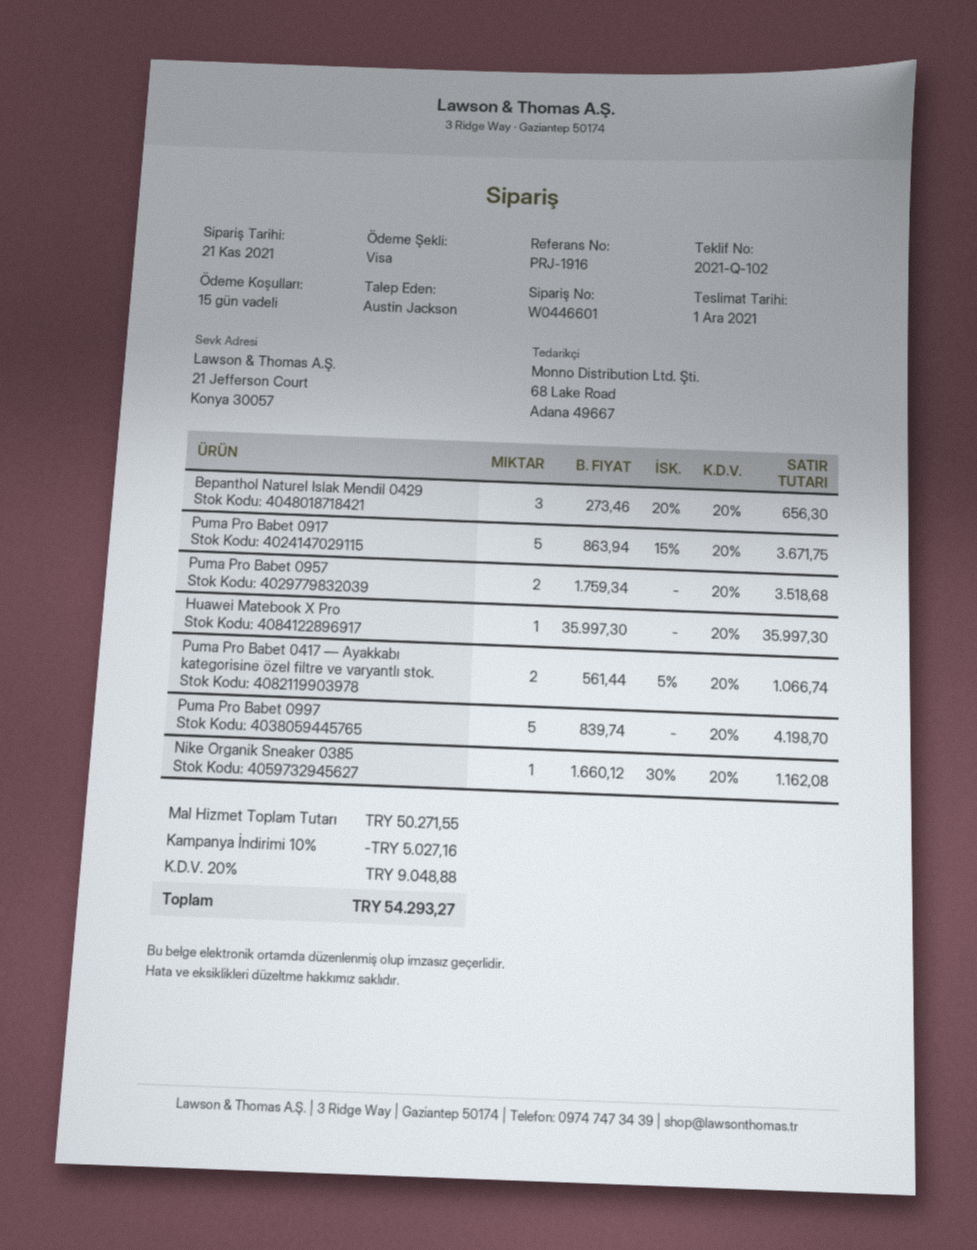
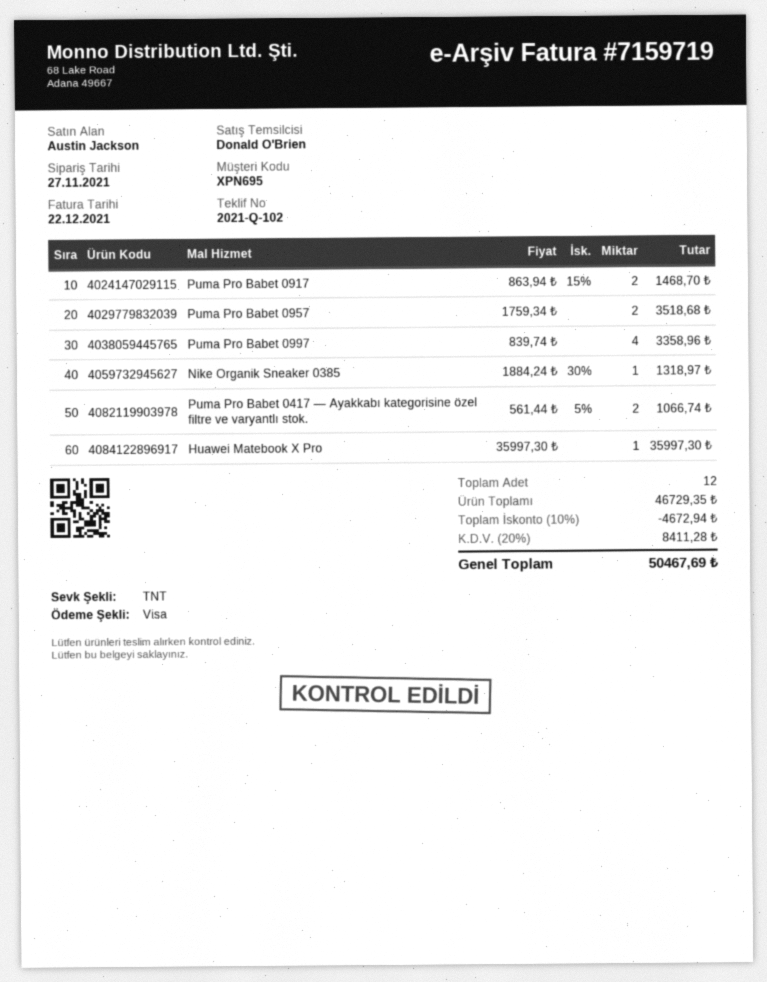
order date: 2021-11-21 -> 2021-11-27
Bepanthol Naturel Islak Mendil 0429: 3 x 273.46 - 20% = 656.30 -> none
Puma Pro Babet 0917: 5 x 863.94 - 15% = 3671.75 -> 2 x 863.94 - 15% = 1468.70
Puma Pro Babet 0997: 5 x 839.74 = 4198.70 -> 4 x 839.74 = 3358.96
Nike Organik Sneaker 0385: 1 x 1660.12 - 30% = 1162.08 -> 1 x 1884.24 - 30% = 1318.97
subtotal: 50271.55 -> 46729.35
discount: 10% = 5027.16 -> 10% = 4672.94
tax: 20% = 9048.88 -> 20% = 8411.28
total: 54293.27 -> 50467.69

